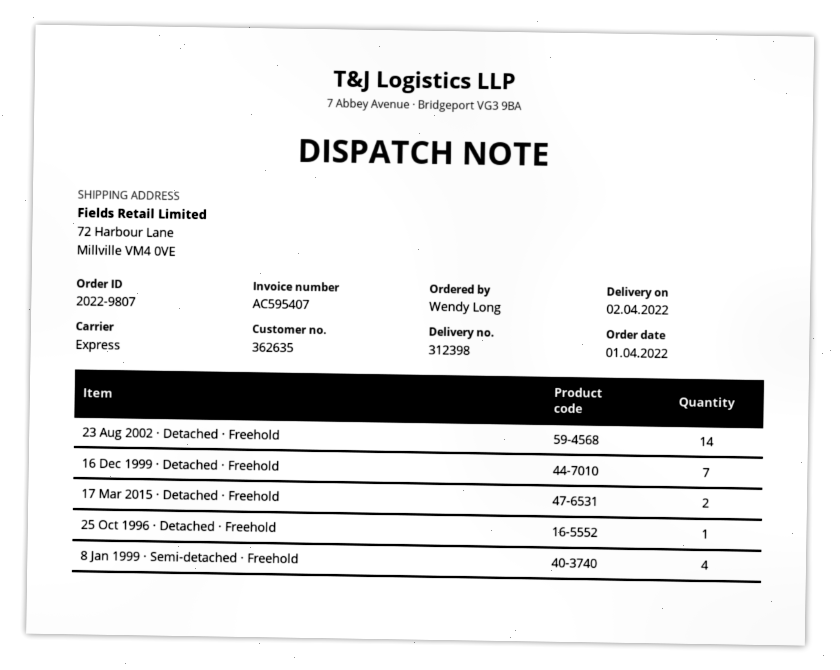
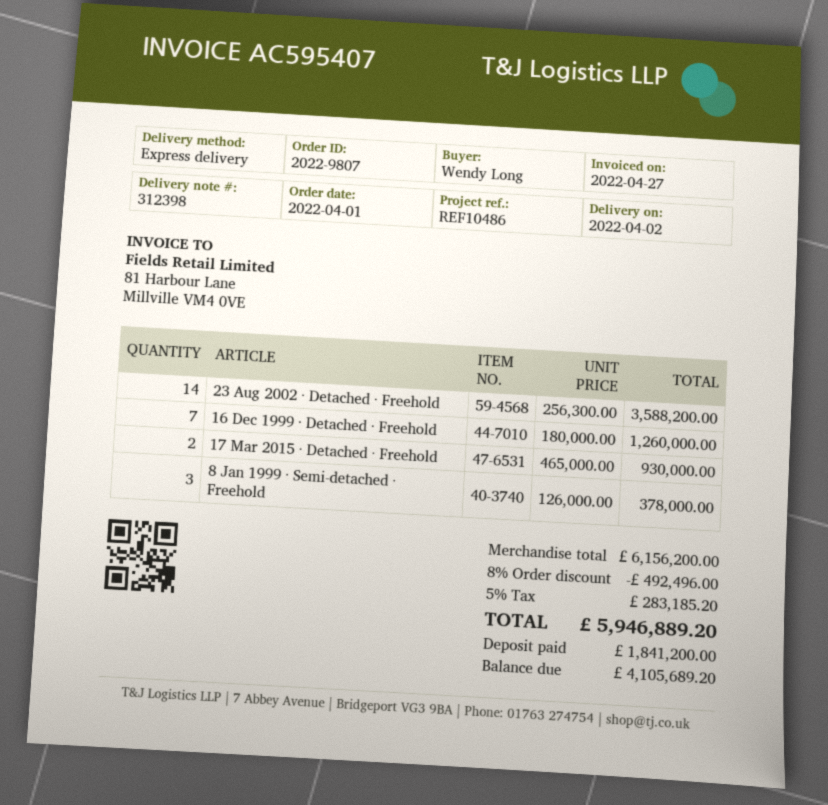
25 Oct 1996 · Detached · Freehold: 1 -> none
8 Jan 1999 · Semi-detached · Freehold: 4 -> 3

